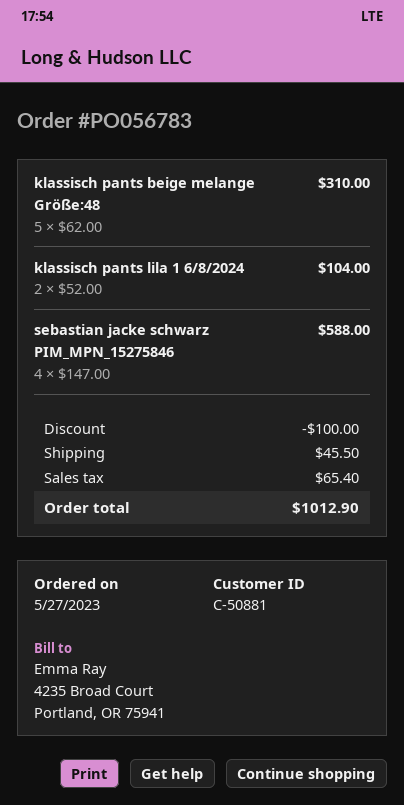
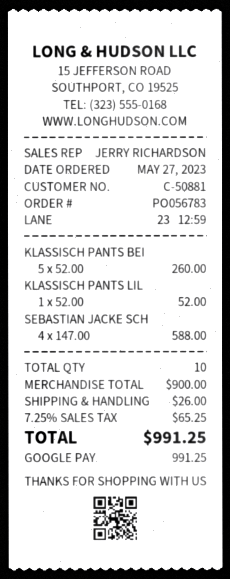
klassisch pants beige melange Größe:48: 5 x 62.00 = 310.00 -> 5 x 52.00 = 260.00
klassisch pants lila 1 6/8/2024: 2 x 52.00 = 104.00 -> 1 x 52.00 = 52.00
discount: 100.00 -> none
shipping: 45.50 -> 26.00
tax: 65.40 -> 65.25
total: 1012.90 -> 991.25

